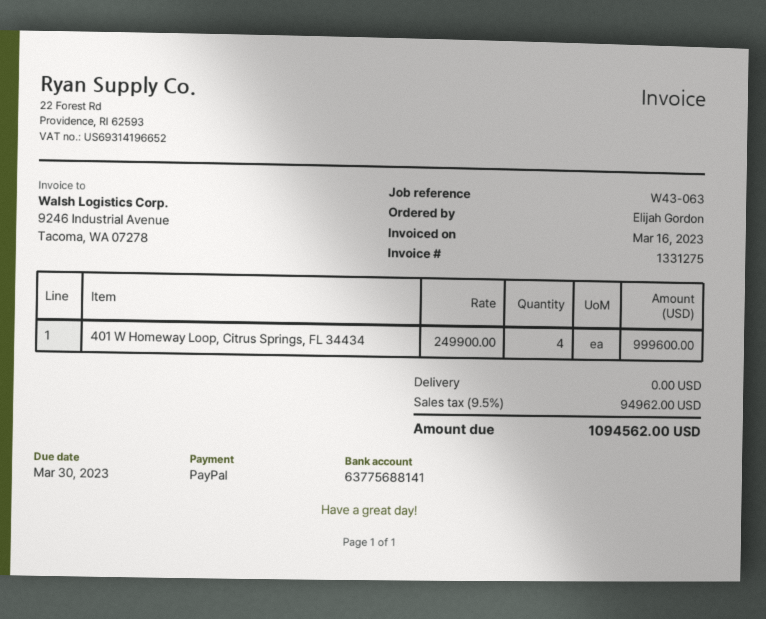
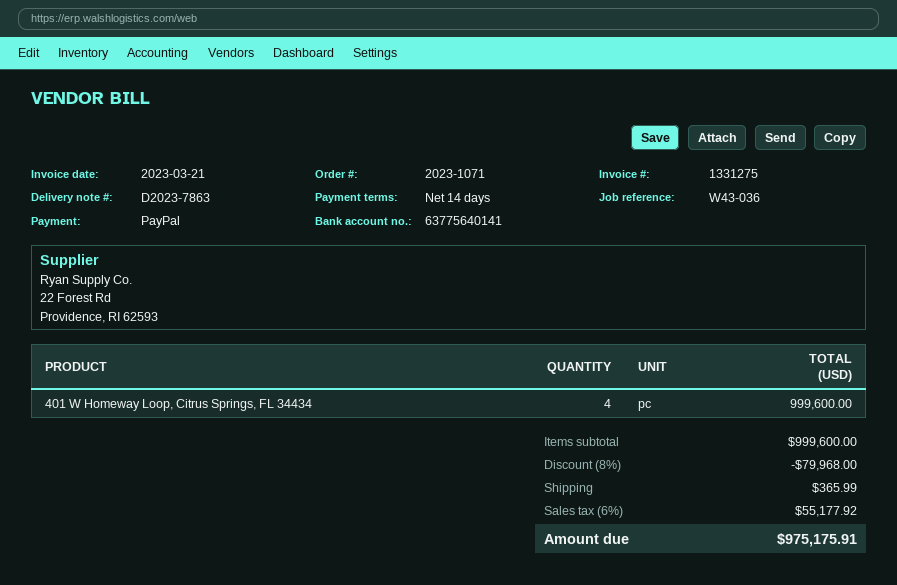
invoice date: 2023-03-16 -> 2023-03-21
reference: W43-063 -> W43-036
bank account: 63775688141 -> 63775640141
discount: none -> 8% = 79968.00
shipping: 0.00 -> 365.99
tax: 9.5% = 94962.00 -> 6% = 55177.92
total: 1094562.00 -> 975175.91

